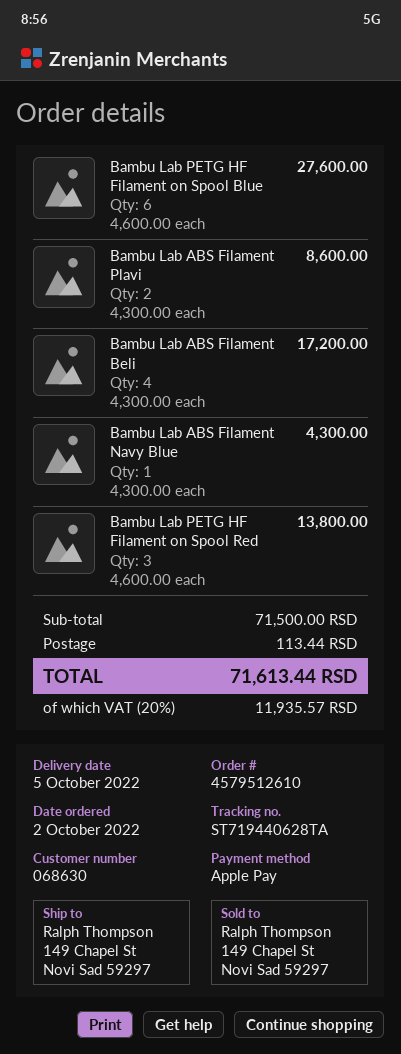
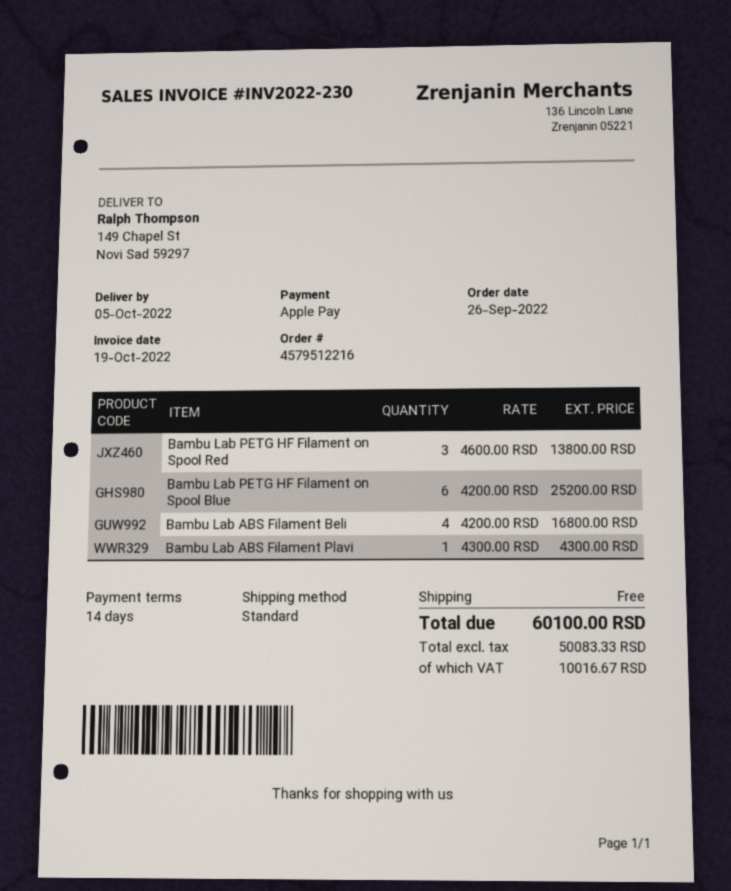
order number: 4579512610 -> 4579512216
order date: 2022-10-02 -> 2022-09-26
Bambu Lab PETG HF Filament on Spool Blue: 6 x 4600.00 = 27600.00 -> 6 x 4200.00 = 25200.00
Bambu Lab ABS Filament Plavi: 2 x 4300.00 = 8600.00 -> 1 x 4300.00 = 4300.00
Bambu Lab ABS Filament Beli: 4 x 4300.00 = 17200.00 -> 4 x 4200.00 = 16800.00
Bambu Lab ABS Filament Navy Blue: 1 x 4300.00 = 4300.00 -> none
shipping: 113.44 -> 0.00
tax: 11935.57 -> 10016.67
total: 71613.44 -> 60100.00

